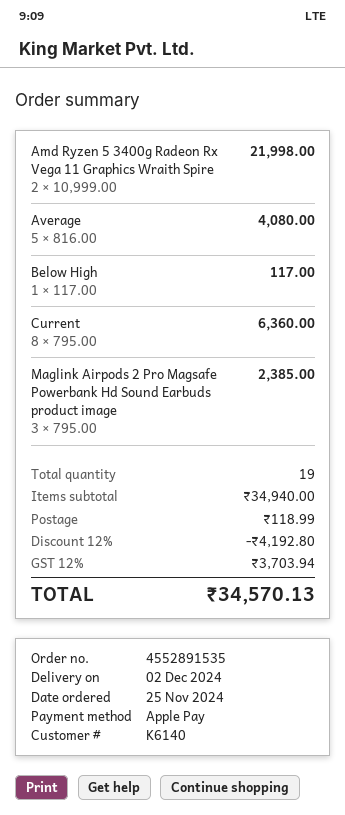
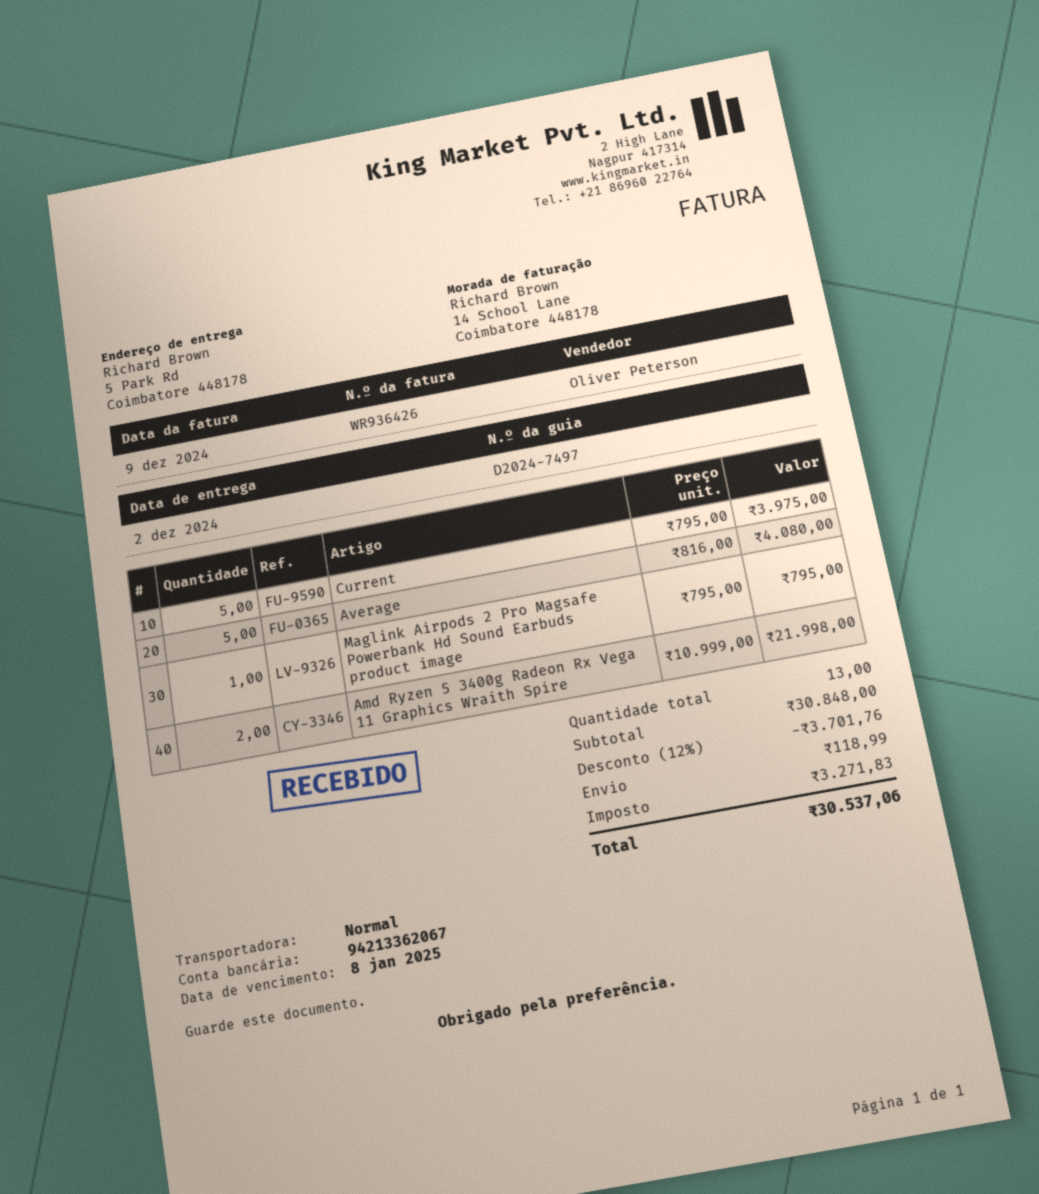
Below High: 1 x 117.00 = 117.00 -> none
Current: 8 x 795.00 = 6360.00 -> 5 x 795.00 = 3975.00
Maglink Airpods 2 Pro Magsafe Powerbank Hd Sound Earbuds product image: 3 x 795.00 = 2385.00 -> 1 x 795.00 = 795.00
total quantity: 19 -> 13
subtotal: 34940.00 -> 30848.00
discount: 12% = 4192.80 -> 12% = 3701.76
tax: 3703.94 -> 3271.83
total: 34570.13 -> 30537.06

